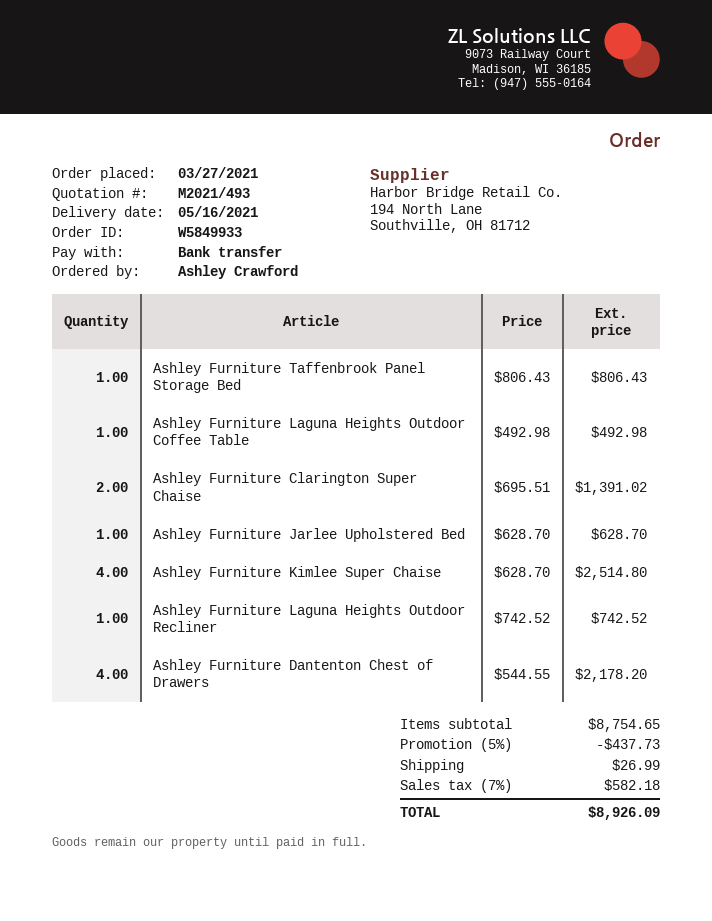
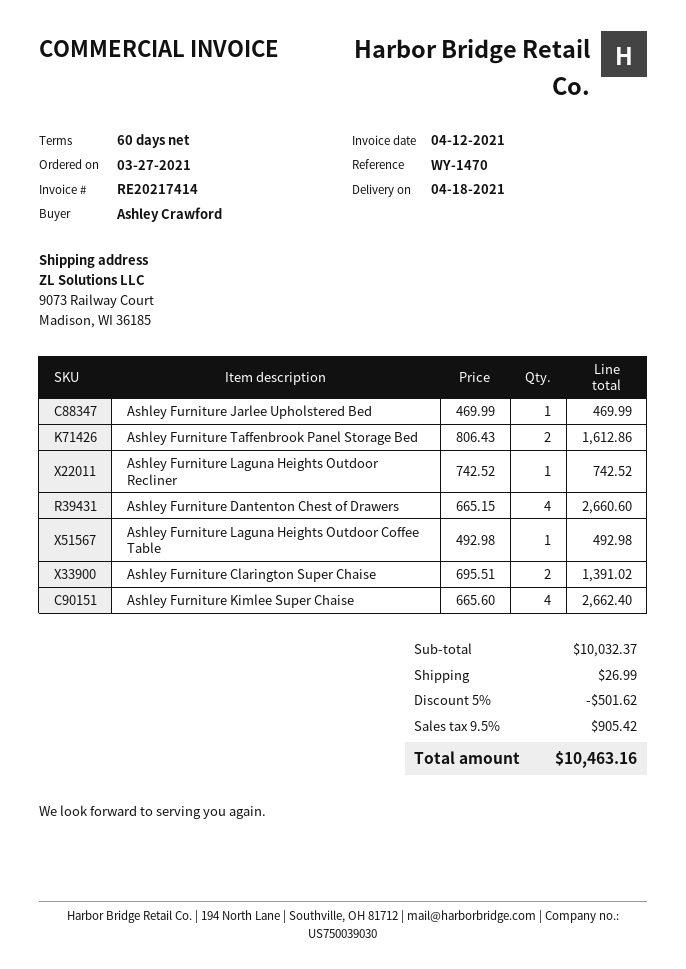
delivery date: 2021-05-16 -> 2021-04-18
Ashley Furniture Taffenbrook Panel Storage Bed: 1 x 806.43 = 806.43 -> 2 x 806.43 = 1612.86
Ashley Furniture Jarlee Upholstered Bed: 1 x 628.70 = 628.70 -> 1 x 469.99 = 469.99
Ashley Furniture Kimlee Super Chaise: 4 x 628.70 = 2514.80 -> 4 x 665.60 = 2662.40
Ashley Furniture Dantenton Chest of Drawers: 4 x 544.55 = 2178.20 -> 4 x 665.15 = 2660.60
subtotal: 8754.65 -> 10032.37
discount: 5% = 437.73 -> 5% = 501.62
tax: 7% = 582.18 -> 9.5% = 905.42
total: 8926.09 -> 10463.16

